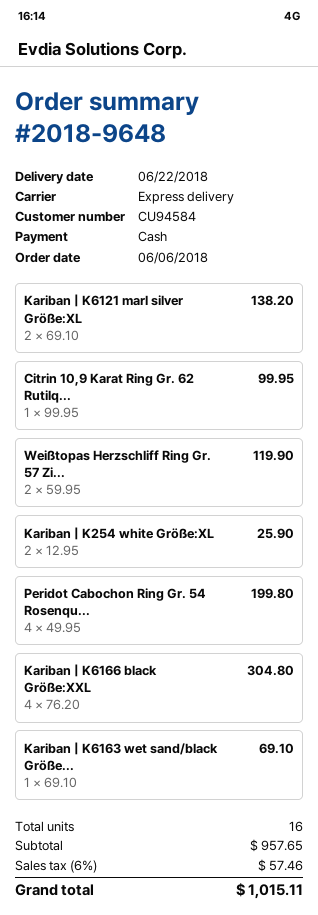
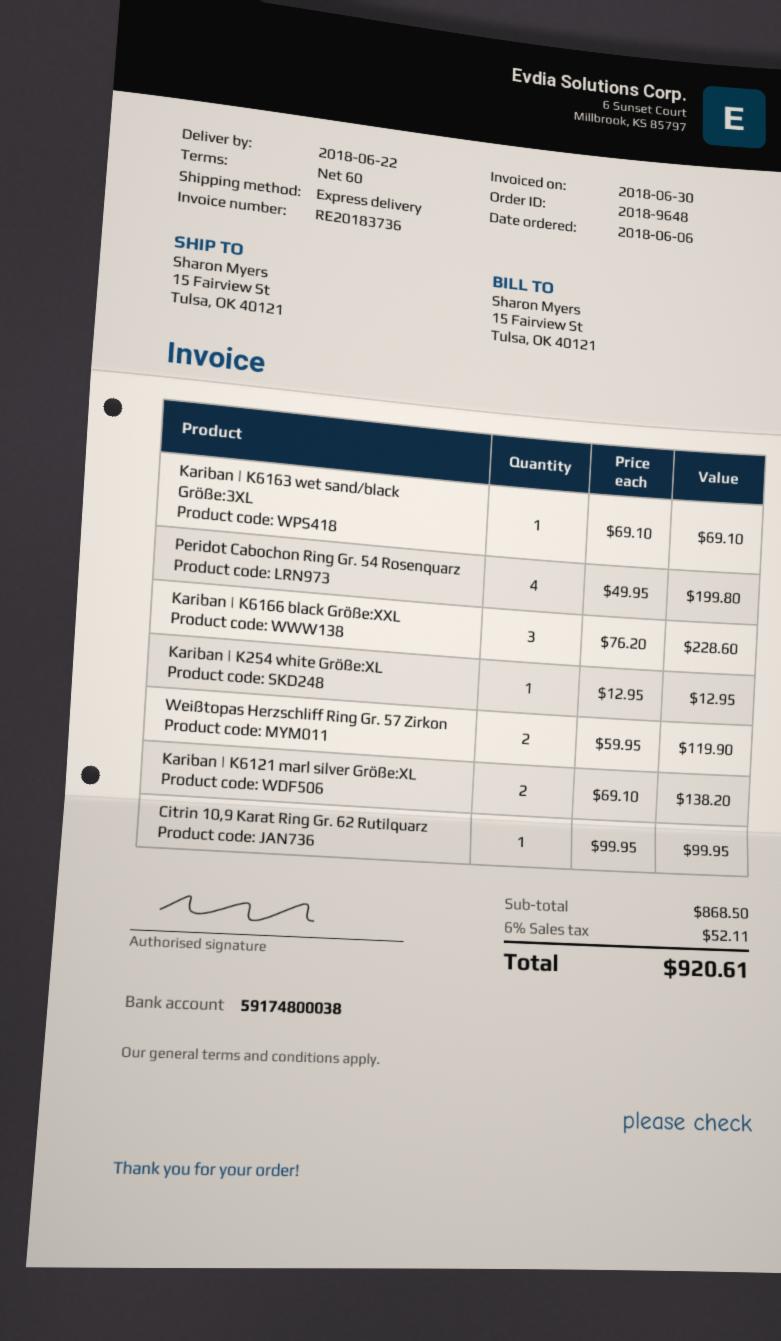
Kariban | K254 white Größe:XL: 2 x 12.95 = 25.90 -> 1 x 12.95 = 12.95
Kariban | K6166 black Größe:XXL: 4 x 76.20 = 304.80 -> 3 x 76.20 = 228.60
subtotal: 957.65 -> 868.50
tax: 6% = 57.46 -> 6% = 52.11
total: 1015.11 -> 920.61

